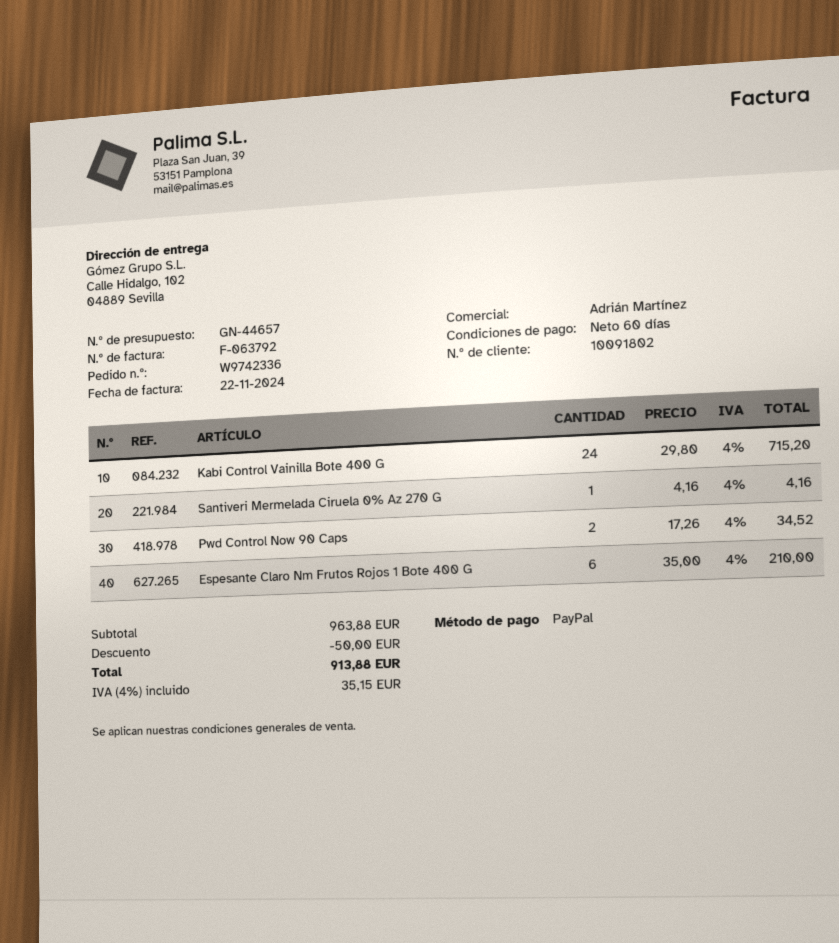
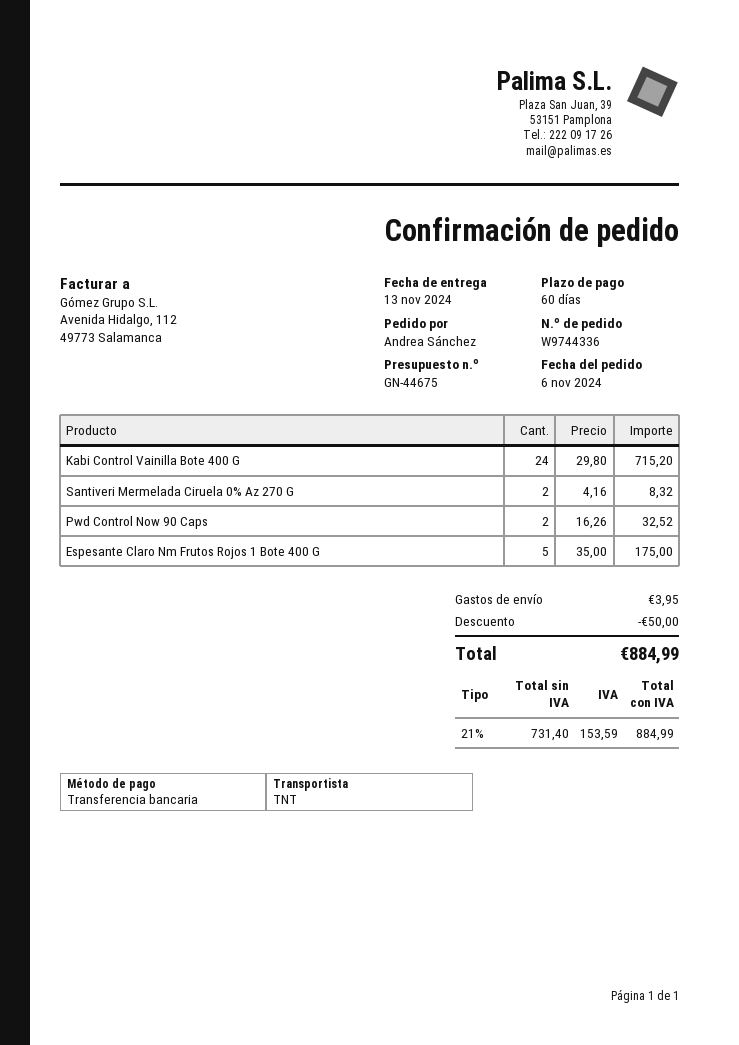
quote number: GN-44657 -> GN-44675
order number: W9742336 -> W9744336
payment method: PayPal -> bank transfer
Santiveri Mermelada Ciruela 0% Az 270 G: 1 x 4.16 = 4.16 -> 2 x 4.16 = 8.32
Pwd Control Now 90 Caps: 2 x 17.26 = 34.52 -> 2 x 16.26 = 32.52
Espesante Claro Nm Frutos Rojos 1 Bote 400 G: 6 x 35.00 = 210.00 -> 5 x 35.00 = 175.00
shipping: none -> 3.95
tax: 4% = 35.15 -> 21% = 153.59
total: 913.88 -> 884.99

